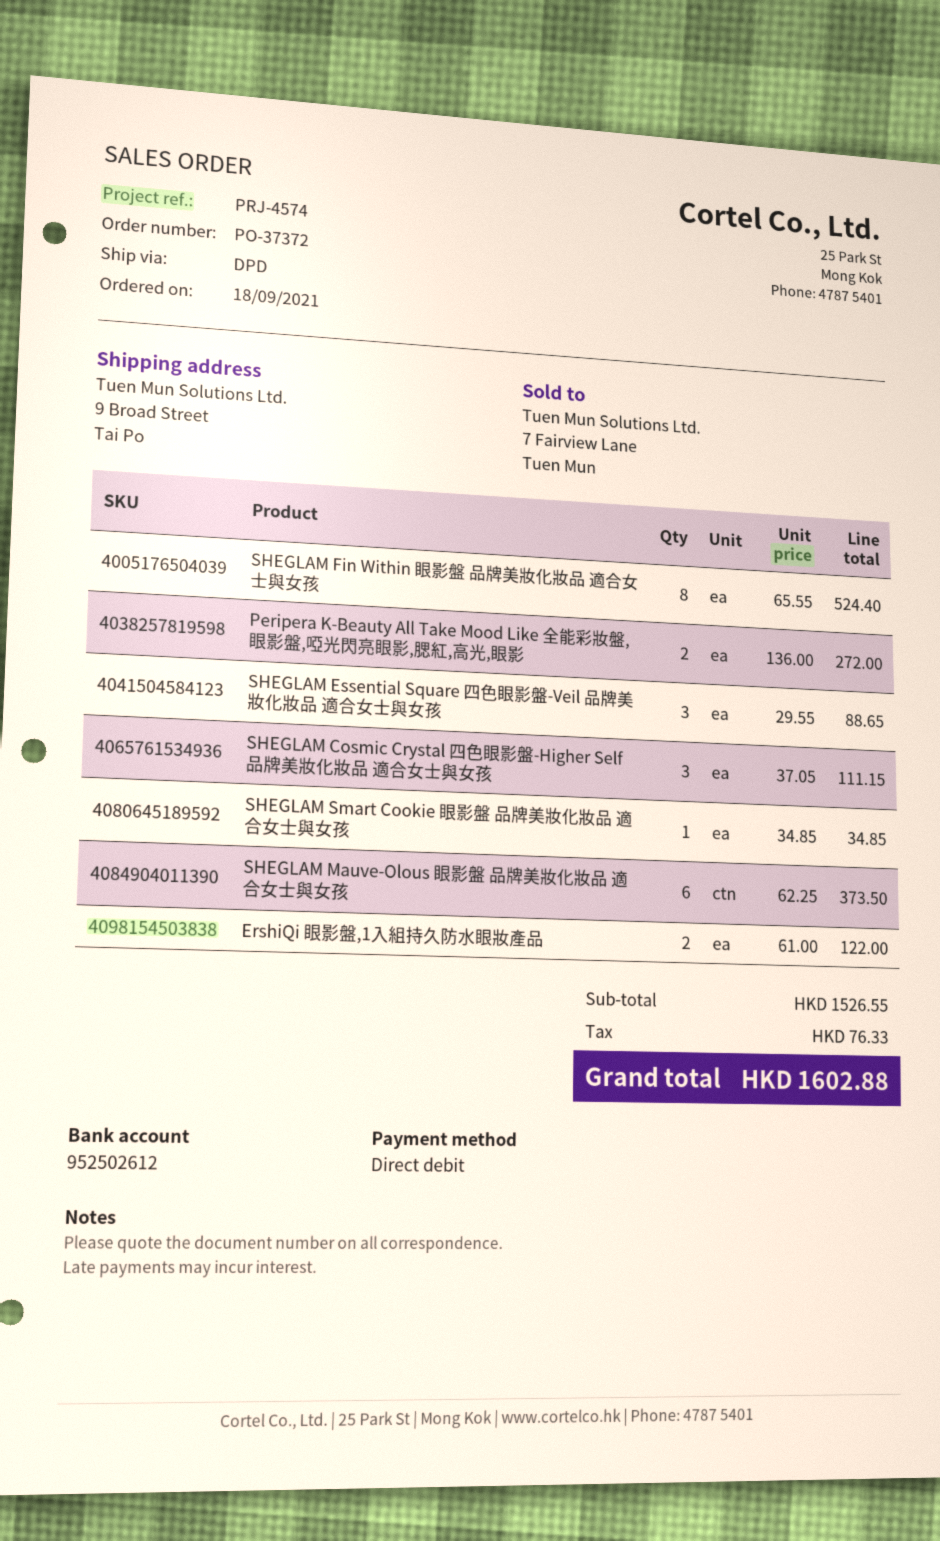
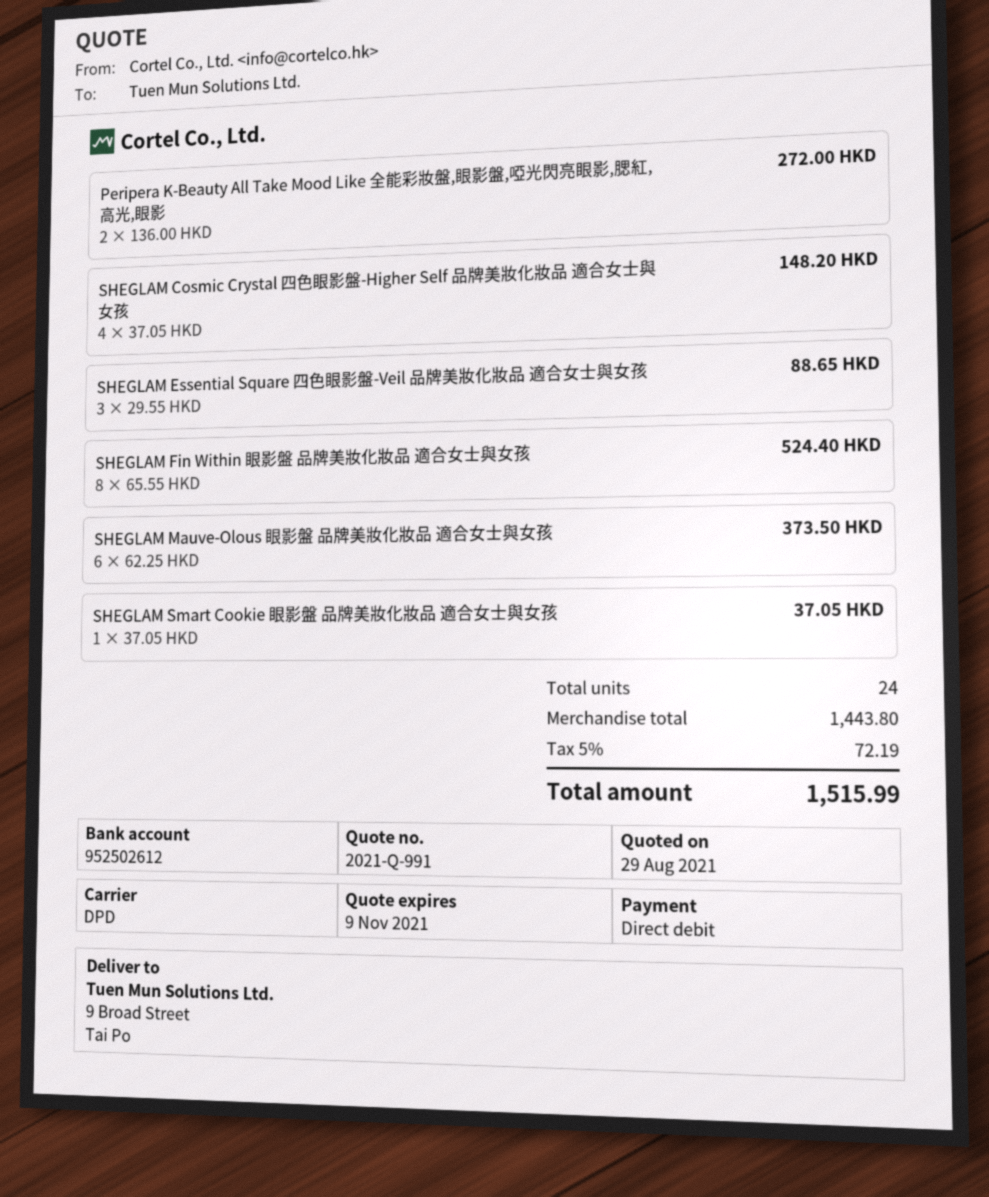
SHEGLAM Cosmic Crystal 四色眼影盤-Higher Self 品牌美妝化妝品 適合女士與女孩: 3 x 37.05 = 111.15 -> 4 x 37.05 = 148.20
SHEGLAM Smart Cookie 眼影盤 品牌美妝化妝品 適合女士與女孩: 1 x 34.85 = 34.85 -> 1 x 37.05 = 37.05
ErshiQi 眼影盤,1入組持久防水眼妝產品: 2 x 61.00 = 122.00 -> none
subtotal: 1526.55 -> 1443.80
tax: 76.33 -> 72.19
total: 1602.88 -> 1515.99

